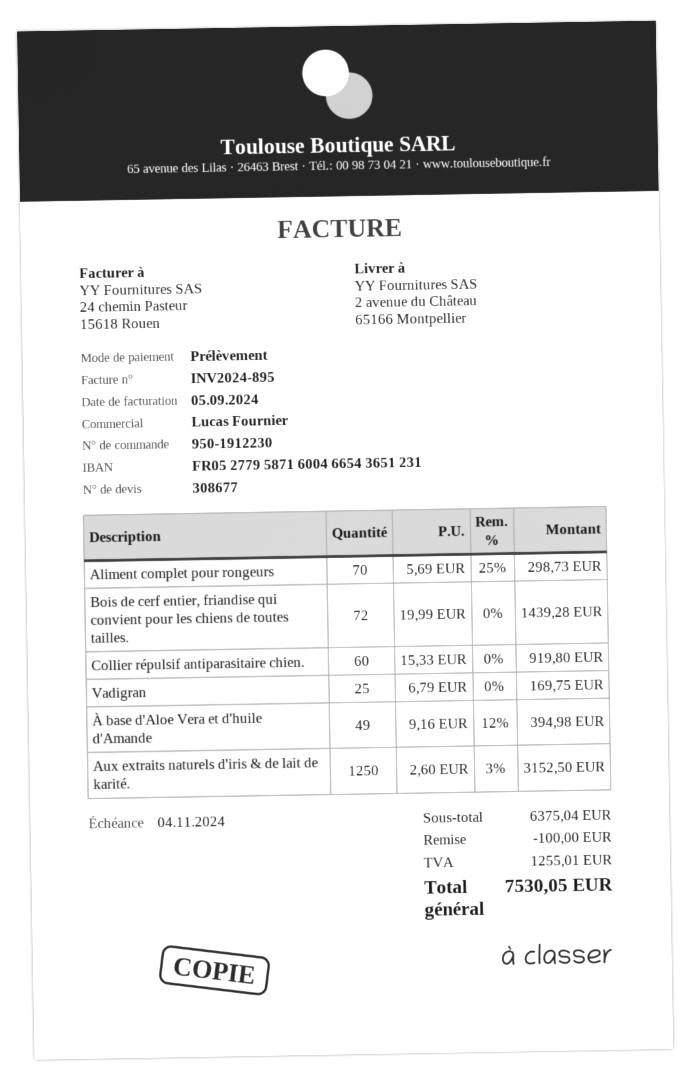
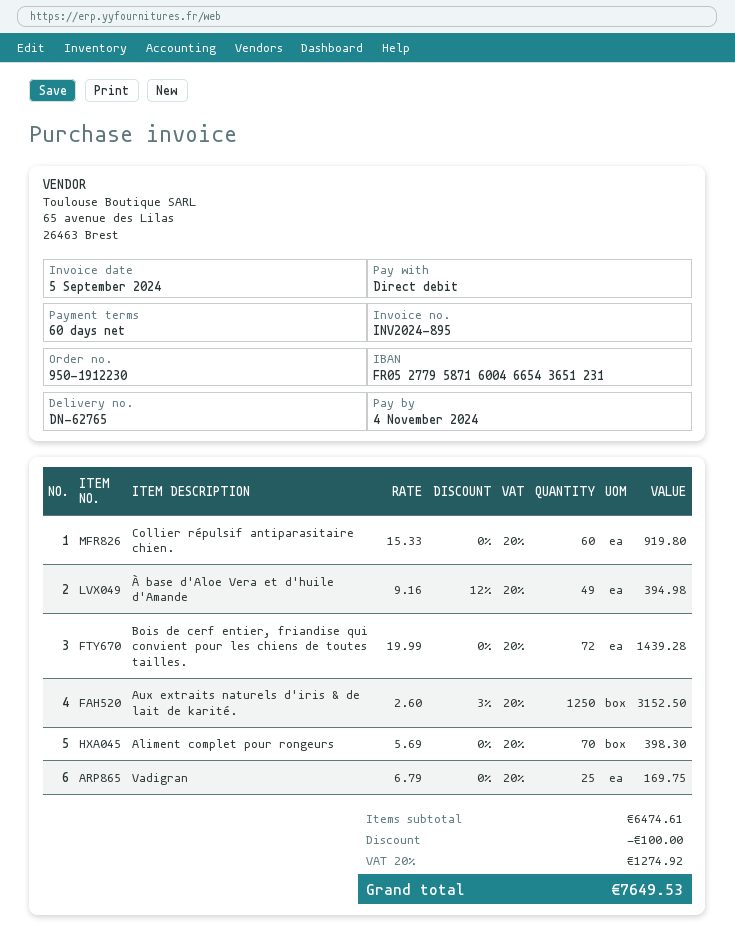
Aliment complet pour rongeurs: 70 x 5.69 - 25% = 298.73 -> 70 x 5.69 = 398.30
subtotal: 6375.04 -> 6474.61
tax: 1255.01 -> 1274.92
total: 7530.05 -> 7649.53

